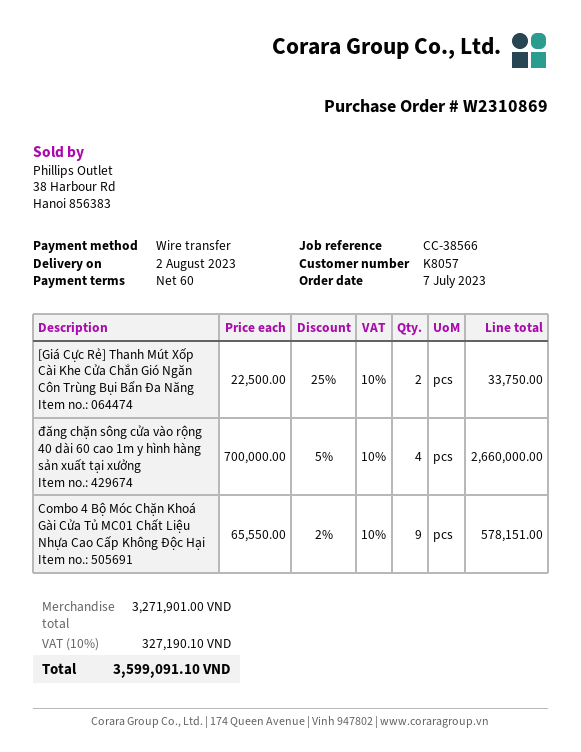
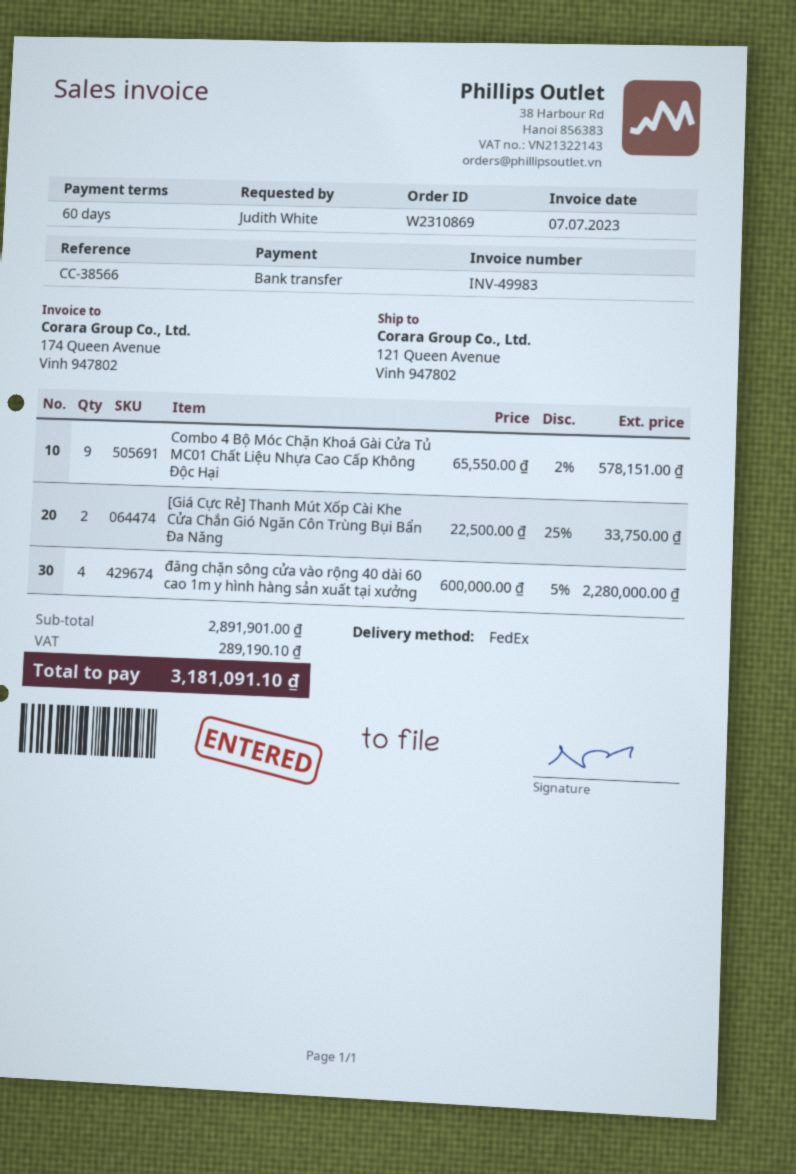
đăng chặn sông cửa vào rộng 40 dài 60 cao 1m y hình hàng sản xuất tại xưởng: 4 x 700000.00 - 5% = 2660000.00 -> 4 x 600000.00 - 5% = 2280000.00
subtotal: 3271901.00 -> 2891901.00
tax: 327190.10 -> 289190.10
total: 3599091.10 -> 3181091.10

